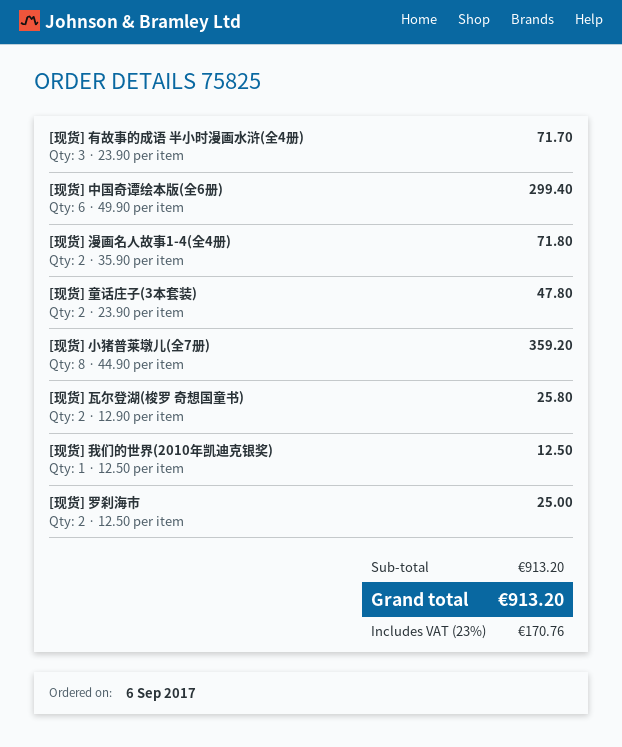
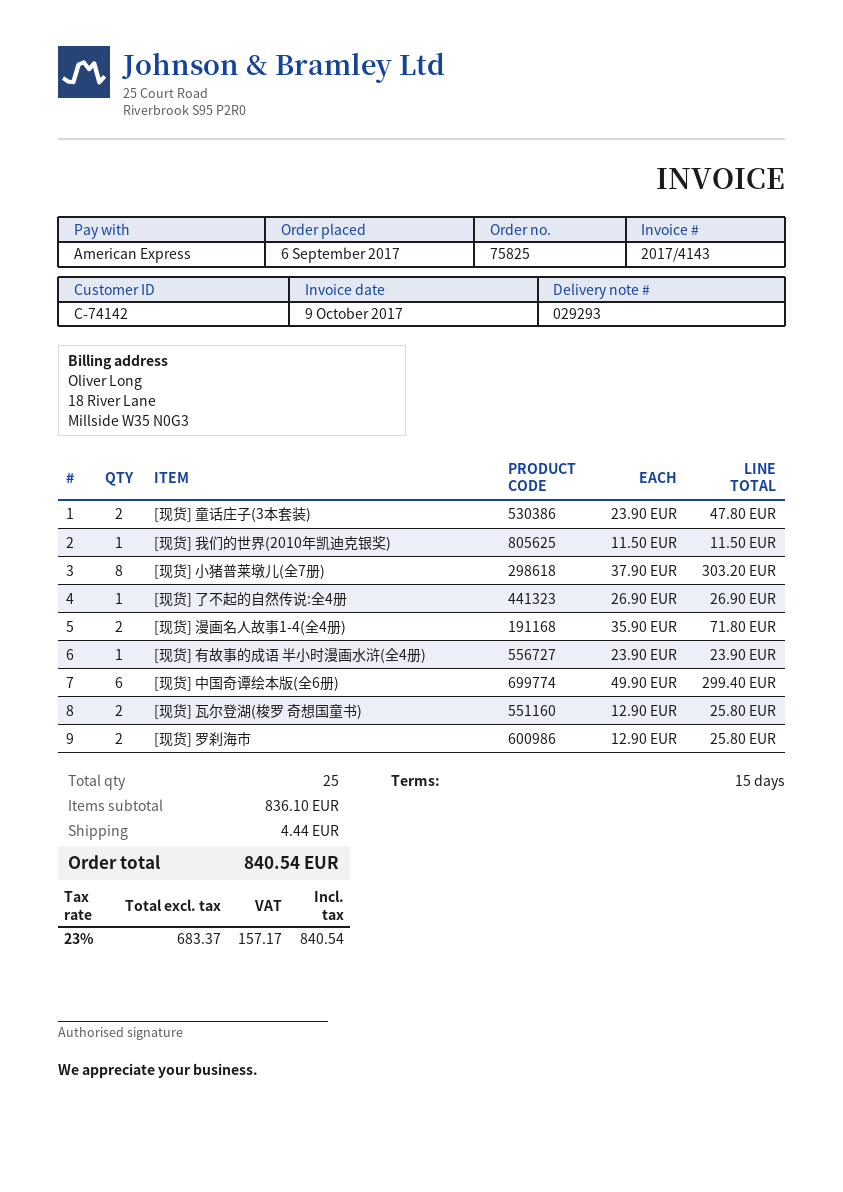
[现货] 有故事的成语 半小时漫画水浒(全4册): 3 x 23.90 = 71.70 -> 1 x 23.90 = 23.90
[现货] 小猪普莱墩儿(全7册): 8 x 44.90 = 359.20 -> 8 x 37.90 = 303.20
[现货] 我们的世界(2010年凯迪克银奖): 1 x 12.50 = 12.50 -> 1 x 11.50 = 11.50
[现货] 罗刹海市: 2 x 12.50 = 25.00 -> 2 x 12.90 = 25.80
[现货] 了不起的自然传说:全4册: none -> 1 x 26.90 = 26.90
subtotal: 913.20 -> 836.10
shipping: none -> 4.44
tax: 23% = 170.76 -> 23% = 157.17
total: 913.20 -> 840.54

